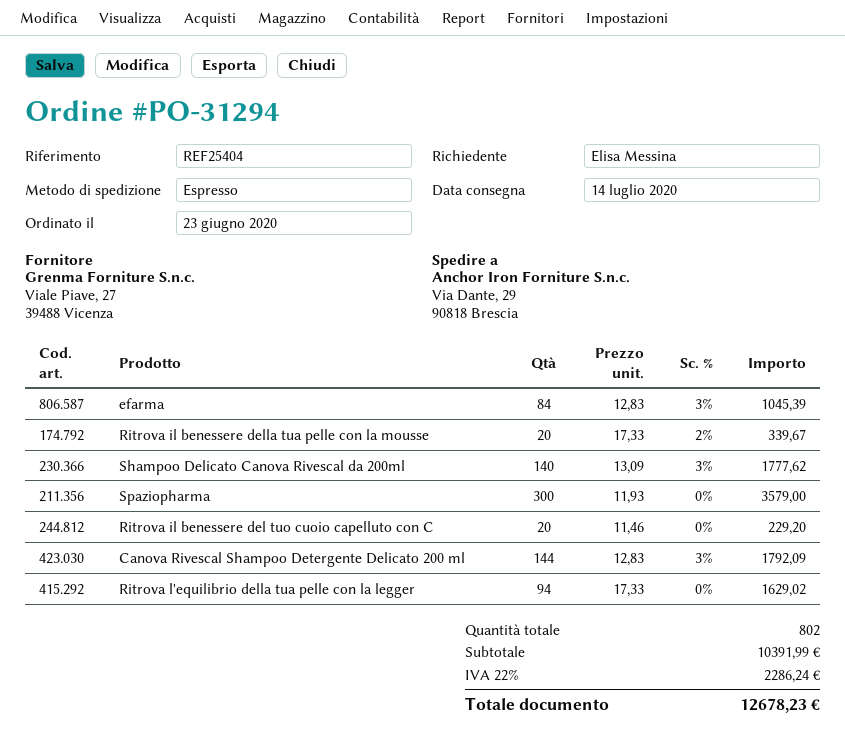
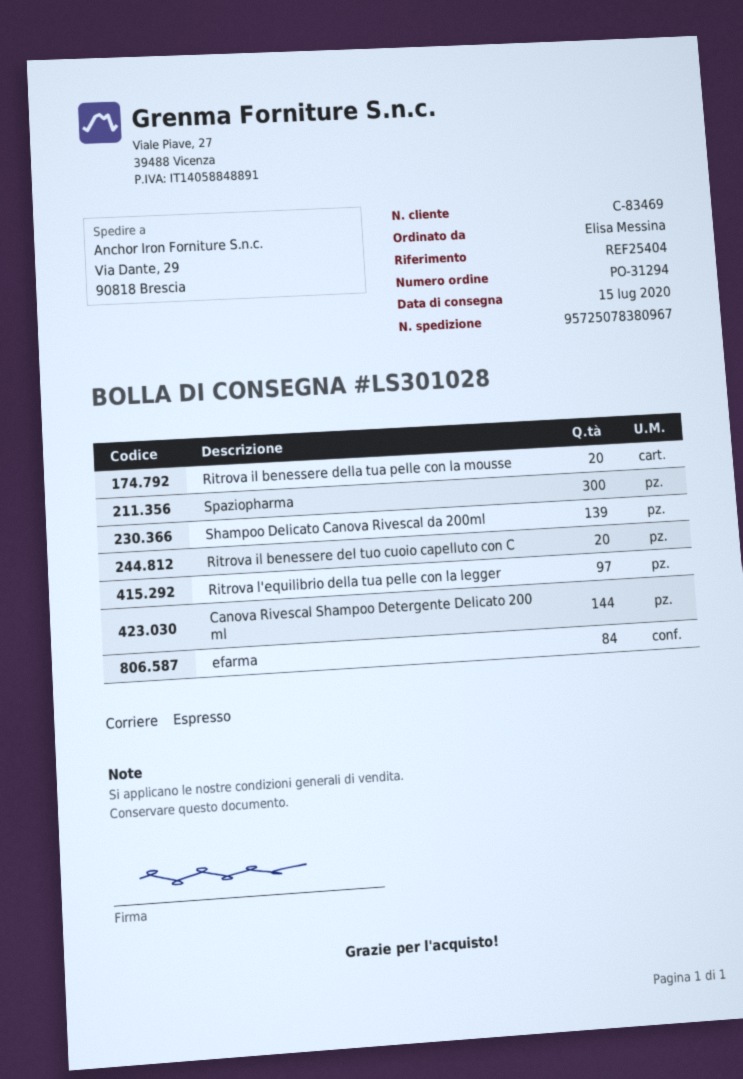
delivery date: 2020-07-14 -> 2020-07-15
Shampoo Delicato Canova Rivescal da 200ml: 140 -> 139
Ritrova l'equilibrio della tua pelle con la legger: 94 -> 97

